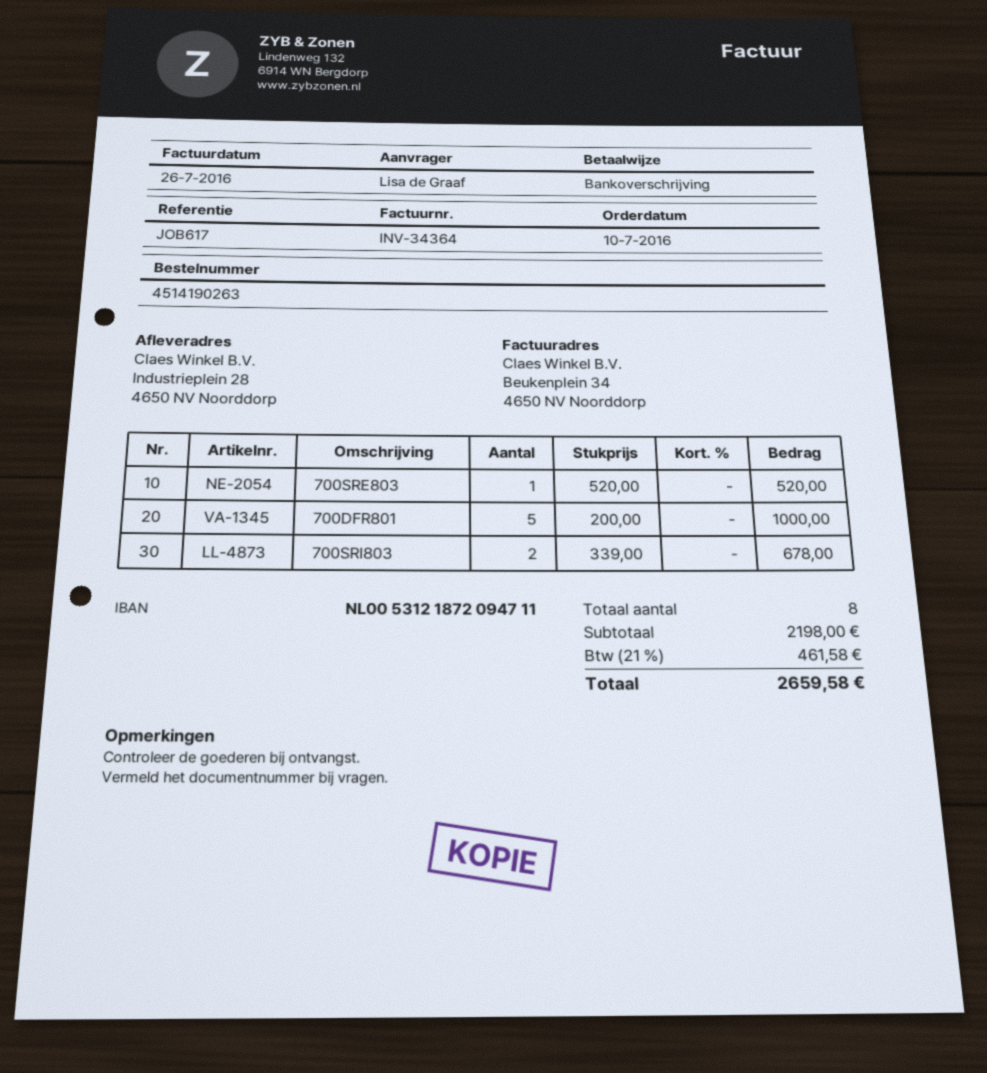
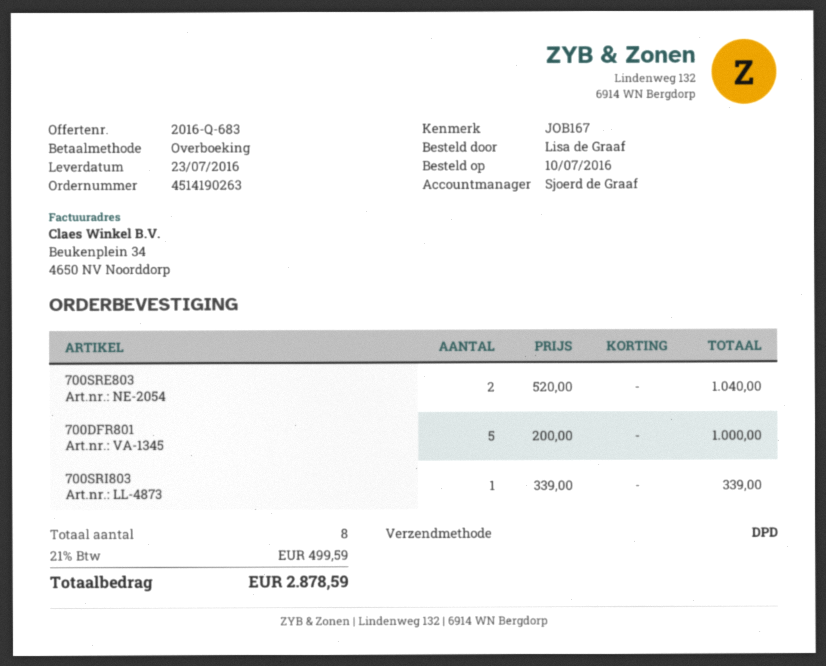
reference: JOB617 -> JOB167
700SRE803: 1 x 520.00 = 520.00 -> 2 x 520.00 = 1040.00
700SRI803: 2 x 339.00 = 678.00 -> 1 x 339.00 = 339.00
tax: 21% = 461.58 -> 21% = 499.59
total: 2659.58 -> 2878.59

